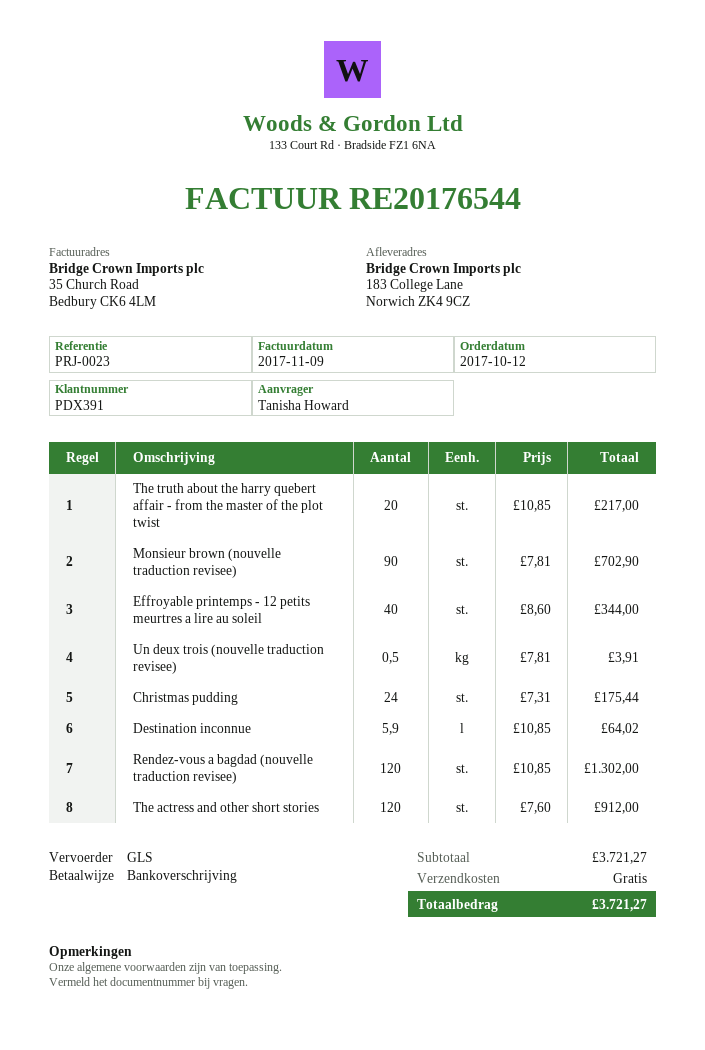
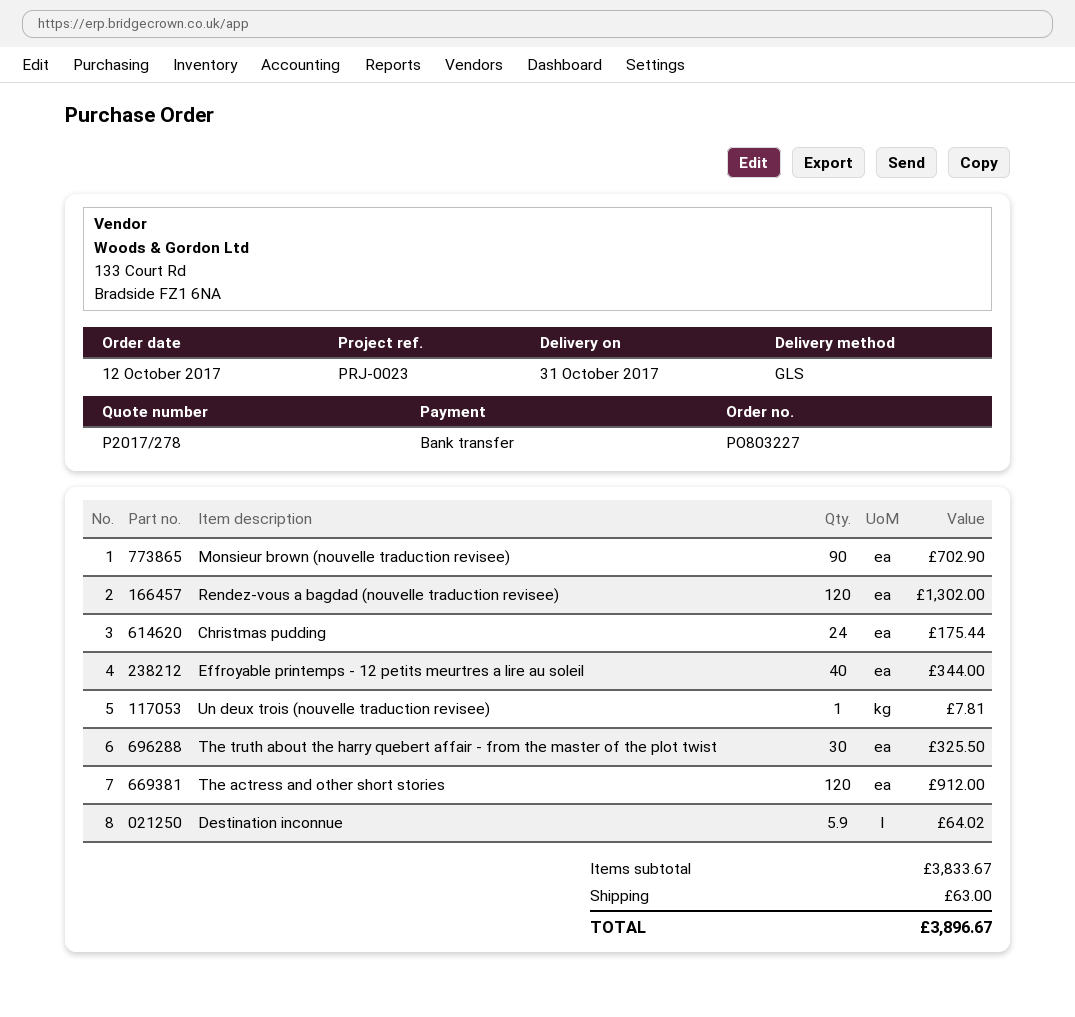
The truth about the harry quebert affair - from the master of the plot twist: 20 for 217.00 -> 30 for 325.50
Un deux trois (nouvelle traduction revisee): 0.5 for 3.91 -> 1 for 7.81
subtotal: 3721.27 -> 3833.67
shipping: 0.00 -> 63.00
total: 3721.27 -> 3896.67

